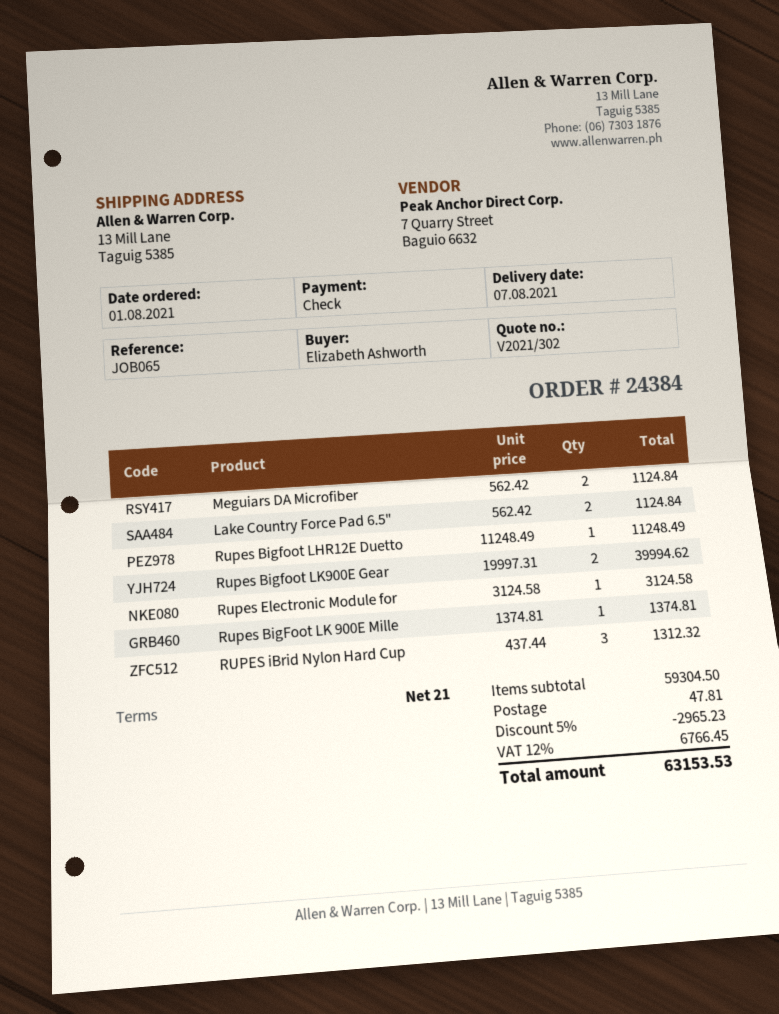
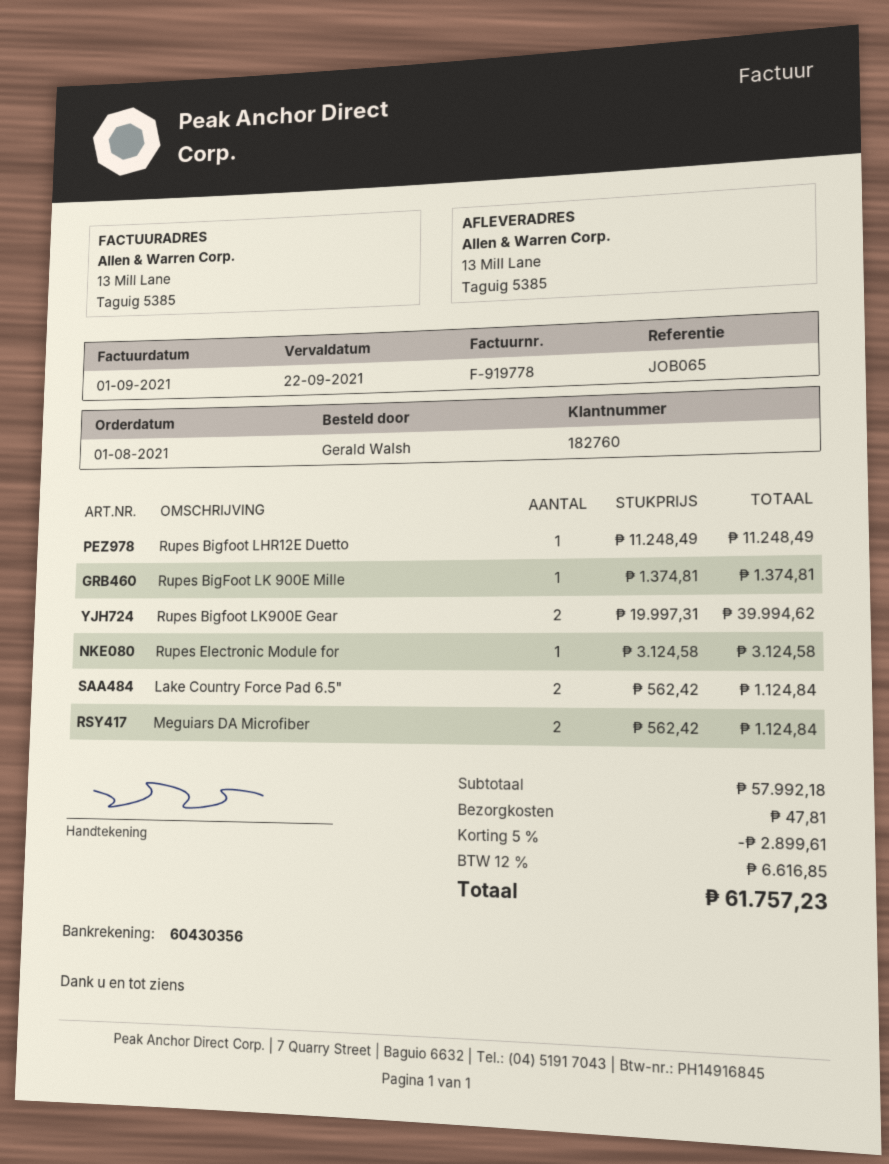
ordered by: Elizabeth Ashworth -> Gerald Walsh
RUPES iBrid Nylon Hard Cup: 3 x 437.44 = 1312.32 -> none
subtotal: 59304.50 -> 57992.18
discount: 5% = 2965.23 -> 5% = 2899.61
tax: 12% = 6766.45 -> 12% = 6616.85
total: 63153.53 -> 61757.23

